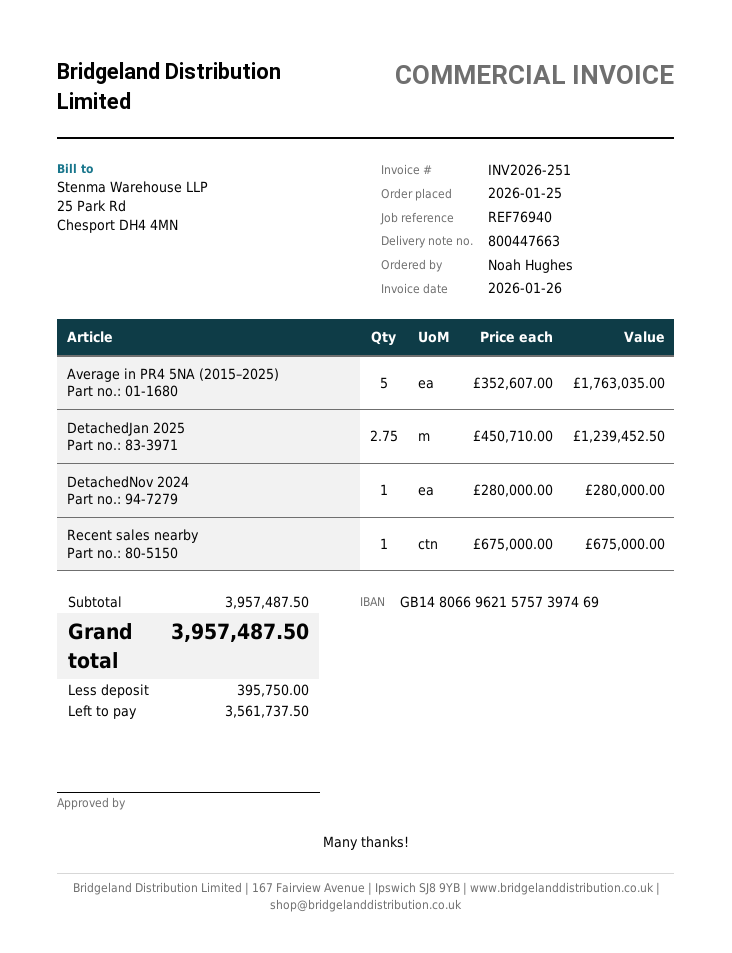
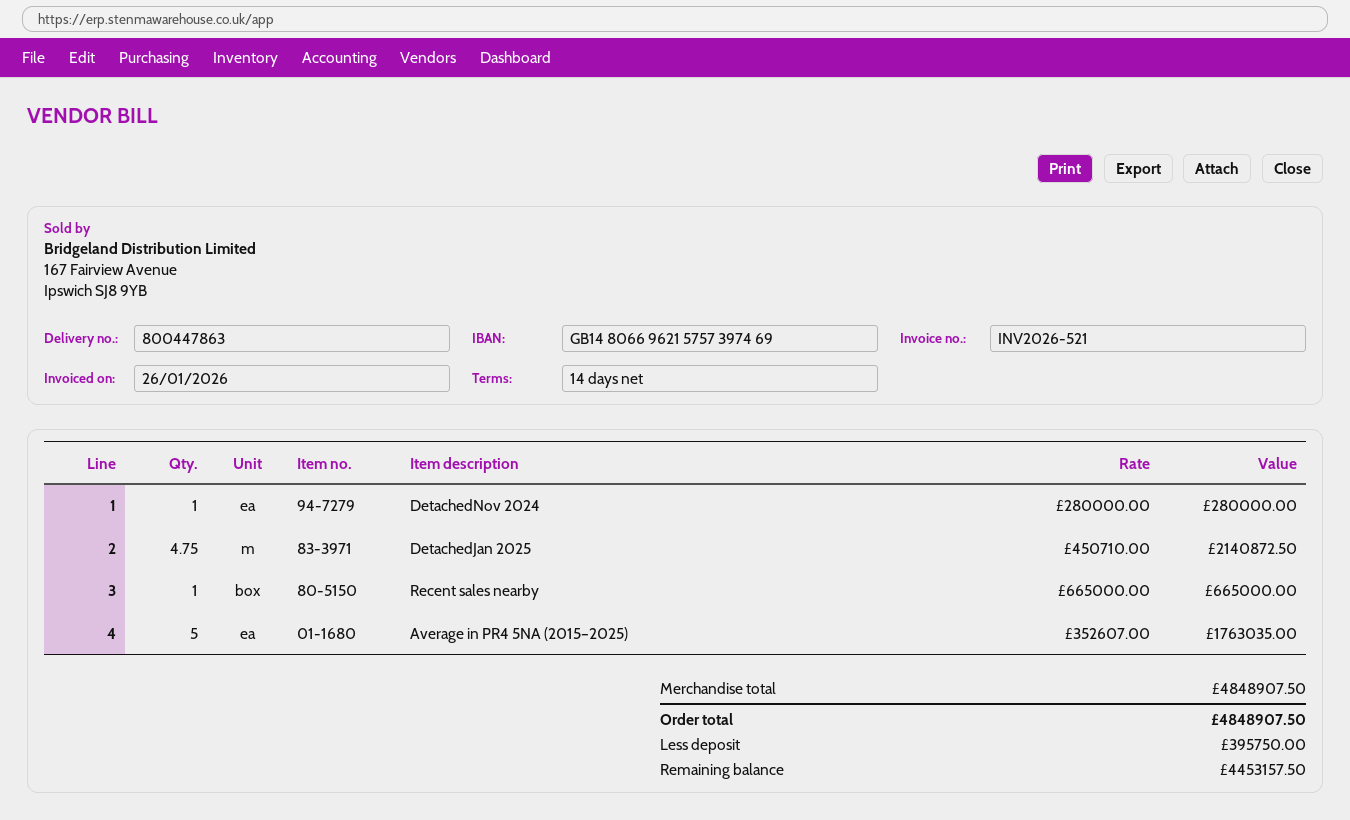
delivery note number: 800447663 -> 800447863
invoice number: INV2026-251 -> INV2026-521
DetachedJan 2025: 2.75 x 450710.00 = 1239452.50 -> 4.75 x 450710.00 = 2140872.50
Recent sales nearby: 1 x 675000.00 = 675000.00 -> 1 x 665000.00 = 665000.00
subtotal: 3957487.50 -> 4848907.50
total: 3957487.50 -> 4848907.50
balance: 3561737.50 -> 4453157.50

